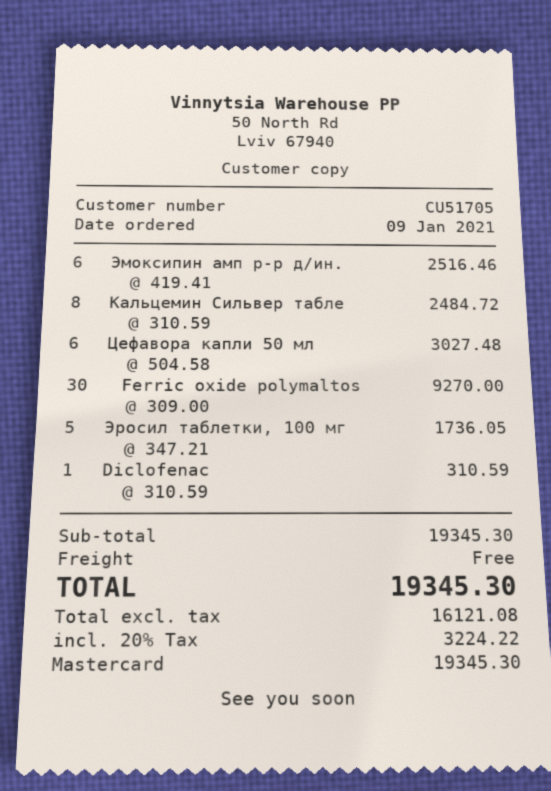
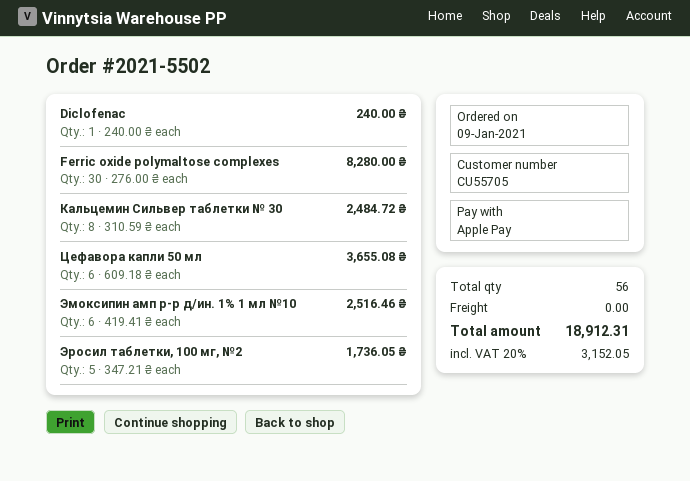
customer number: CU51705 -> CU55705
payment method: Mastercard -> Apple Pay
Цефавора капли 50 мл: 6 x 504.58 = 3027.48 -> 6 x 609.18 = 3655.08
Ferric oxide polymaltos: 30 x 309.00 = 9270.00 -> 30 x 276.00 = 8280.00
Diclofenac: 1 x 310.59 = 310.59 -> 1 x 240.00 = 240.00
tax: 20% = 3224.22 -> 20% = 3152.05
total: 19345.30 -> 18912.31

